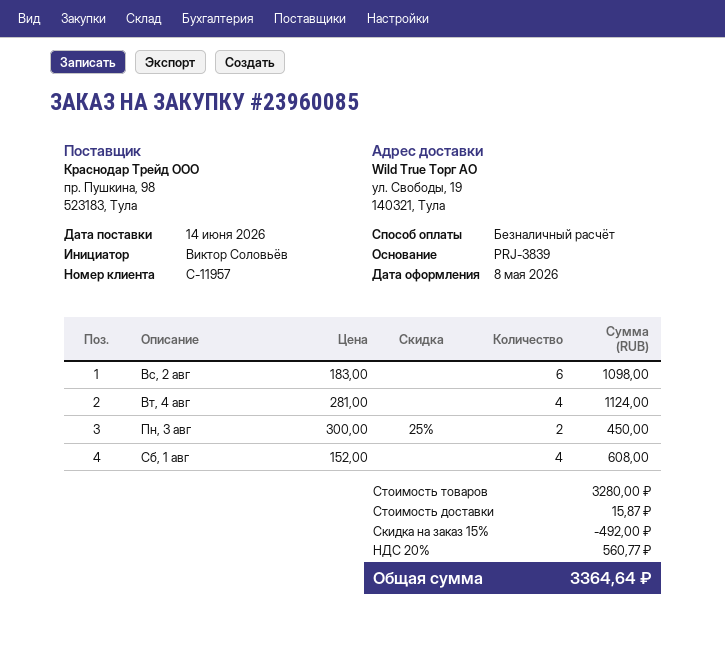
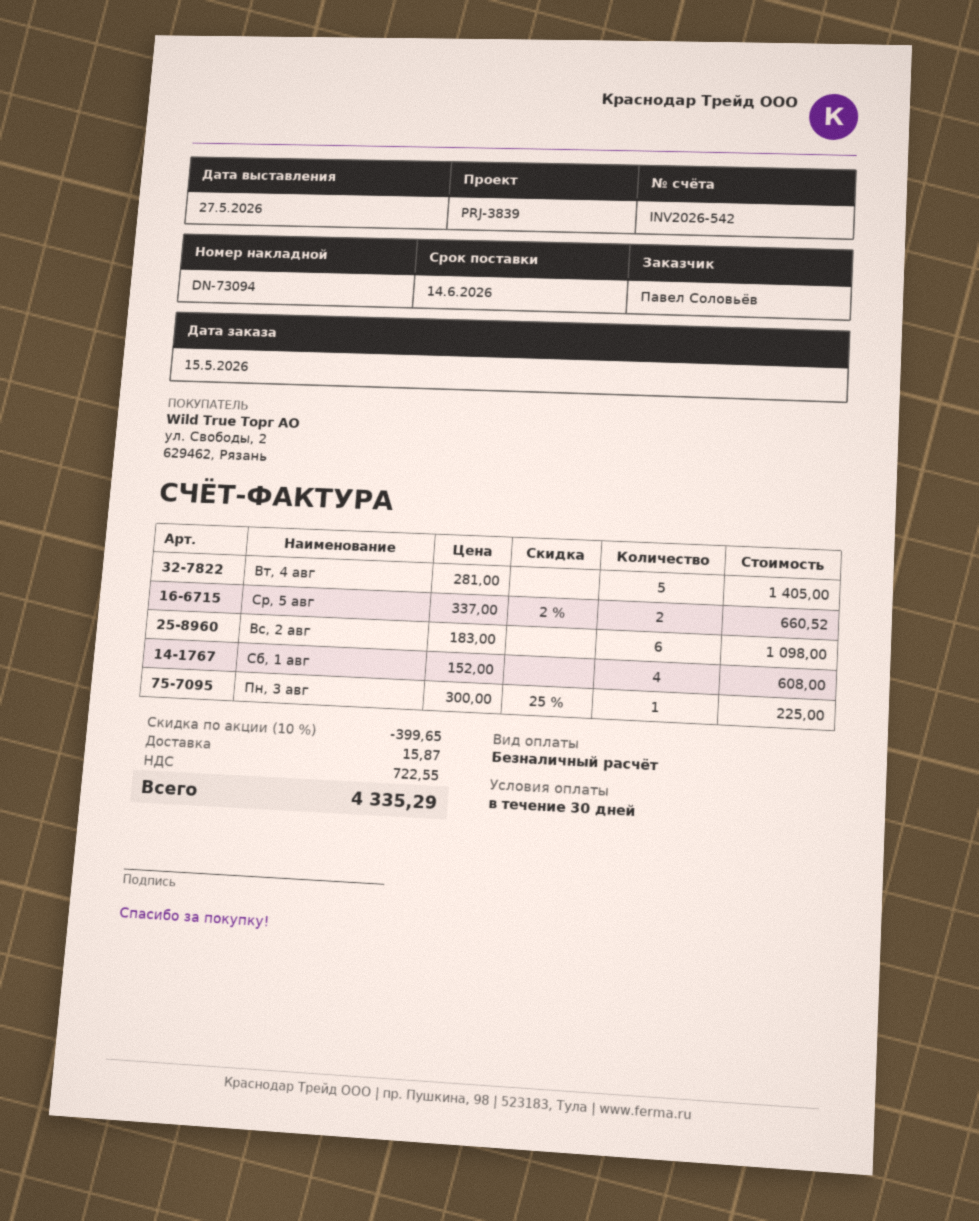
order date: 2026-05-08 -> 2026-05-15
ordered by: Виктор Соловьёв -> Павел Соловьёв
Вт, 4 авг: 4 x 281.00 = 1124.00 -> 5 x 281.00 = 1405.00
Пн, 3 авг: 2 x 300.00 - 25% = 450.00 -> 1 x 300.00 - 25% = 225.00
Ср, 5 авг: none -> 2 x 337.00 - 2% = 660.52
discount: 15% = 492.00 -> 10% = 399.65
tax: 560.77 -> 722.55
total: 3364.64 -> 4335.29

